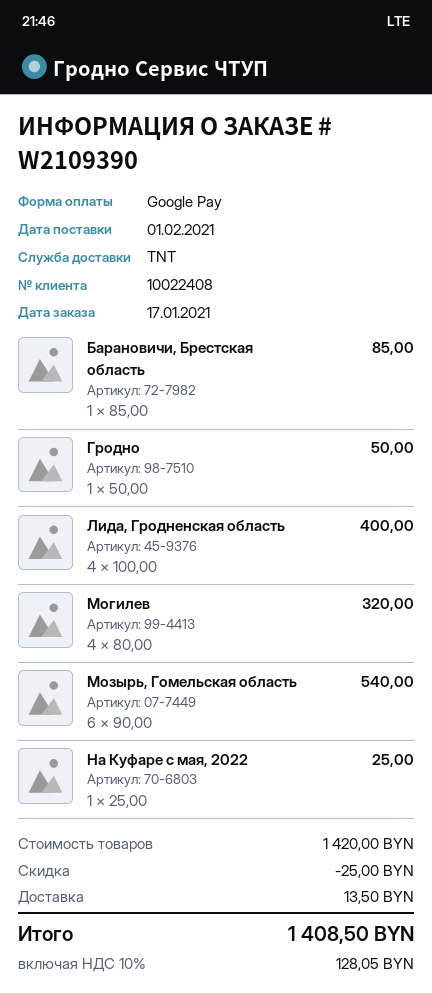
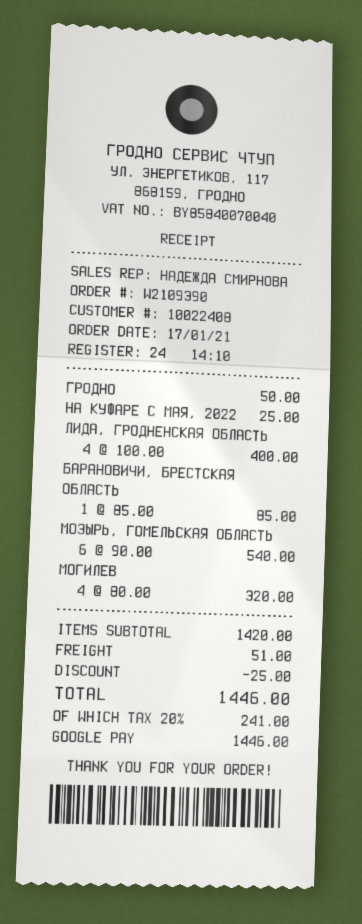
shipping: 13.50 -> 51.00
tax: 10% = 128.05 -> 20% = 241.00
total: 1408.50 -> 1446.00

